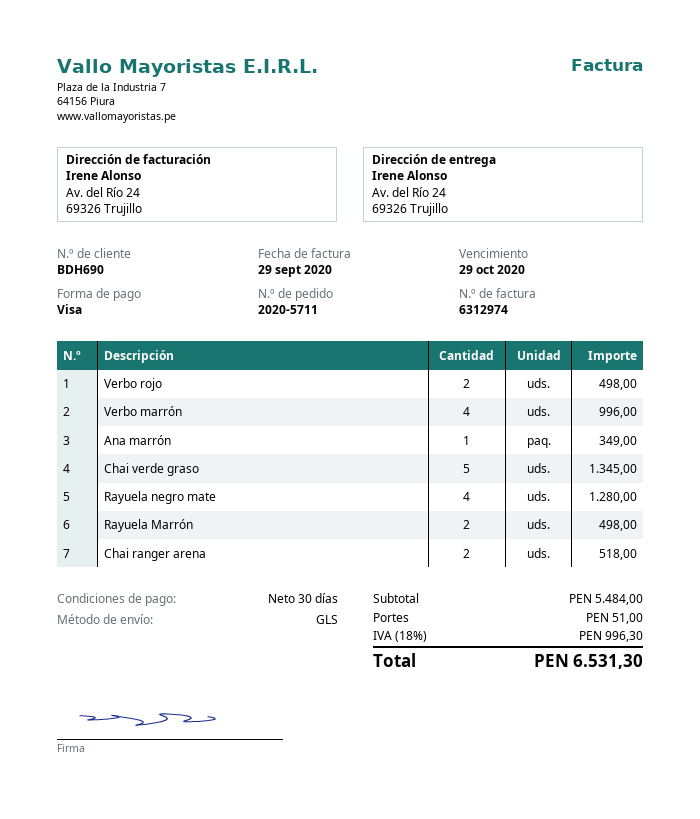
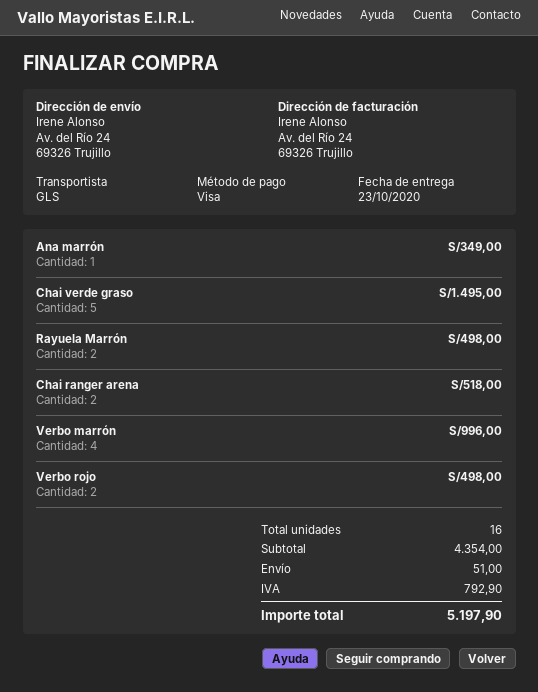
Chai verde graso: 5 for 1345.00 -> 5 for 1495.00
Rayuela negro mate: 4 for 1280.00 -> none
subtotal: 5484.00 -> 4354.00
tax: 996.30 -> 792.90
total: 6531.30 -> 5197.90

